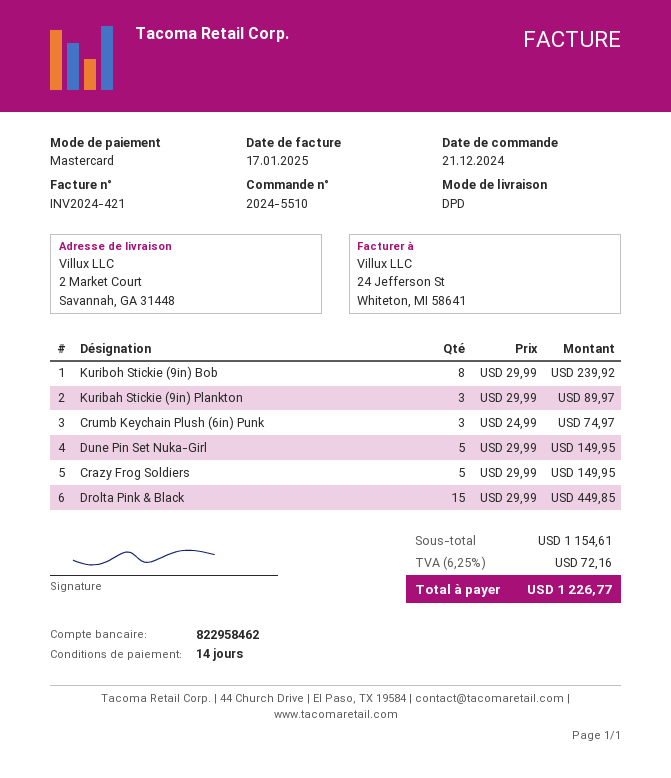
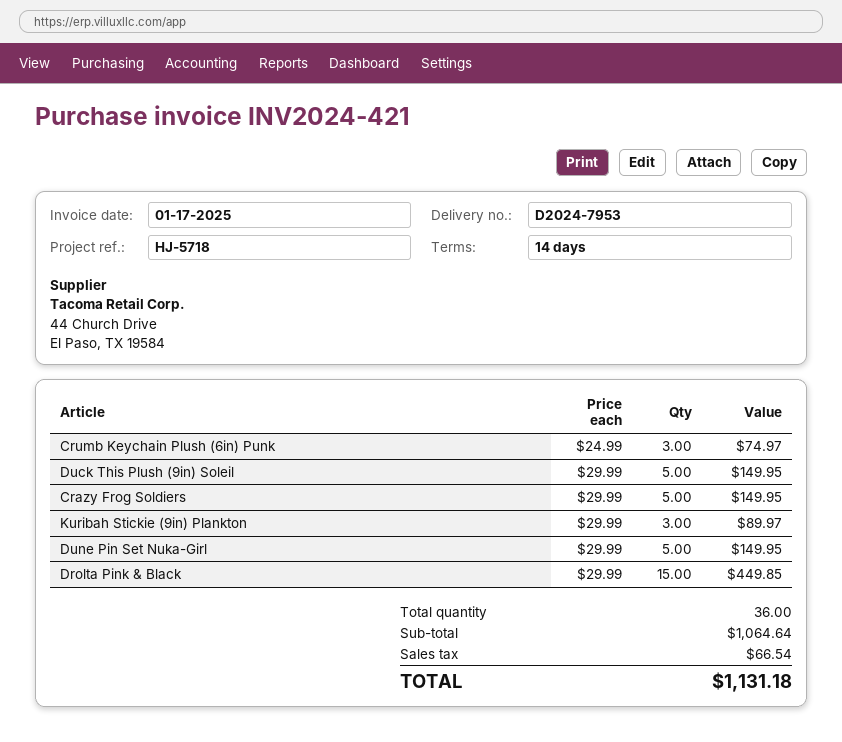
Kuriboh Stickie (9in) Bob: 8 x 29.99 = 239.92 -> none
Duck This Plush (9in) Soleil: none -> 5 x 29.99 = 149.95
subtotal: 1154.61 -> 1064.64
tax: 72.16 -> 66.54
total: 1226.77 -> 1131.18

